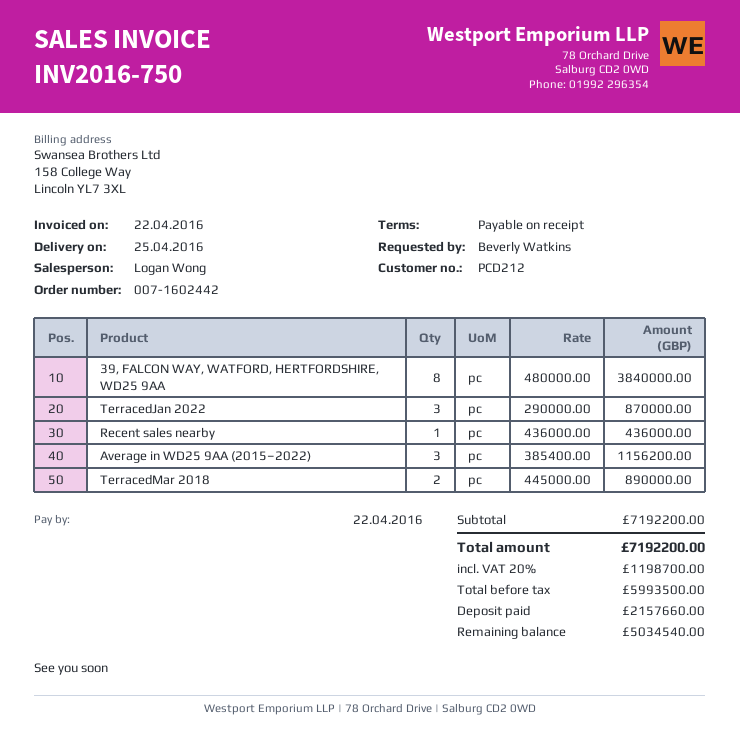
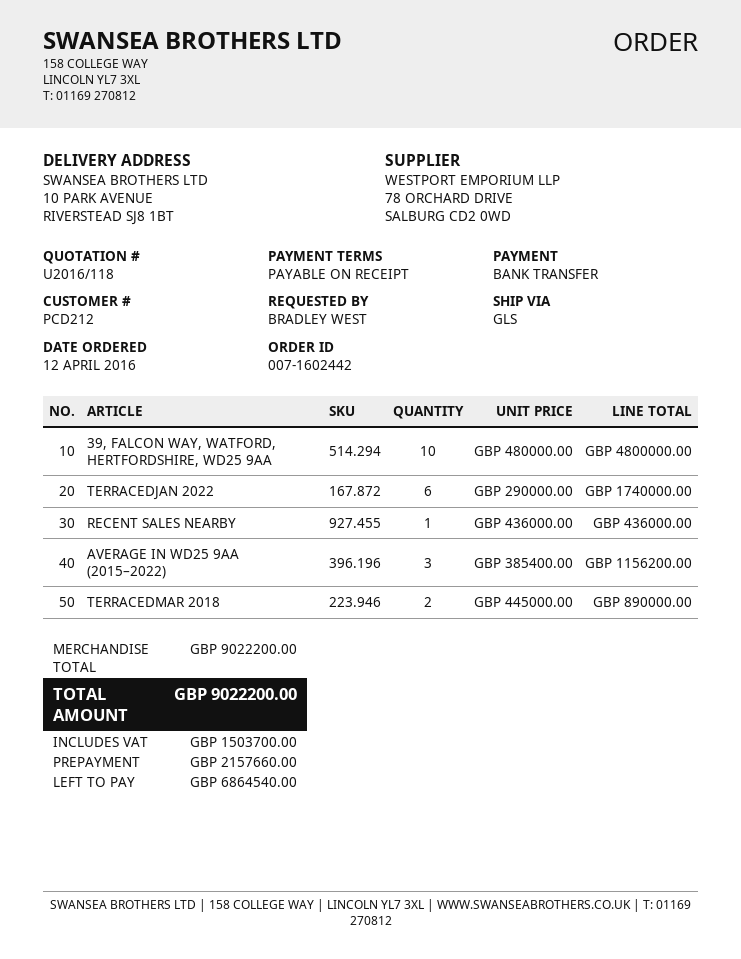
ordered by: Beverly Watkins -> BRADLEY WEST
39, FALCON WAY, WATFORD, HERTFORDSHIRE, WD25 9AA: 8 x 480000.00 = 3840000.00 -> 10 x 480000.00 = 4800000.00
TerracedJan 2022: 3 x 290000.00 = 870000.00 -> 6 x 290000.00 = 1740000.00
subtotal: 7192200.00 -> 9022200.00
tax: 1198700.00 -> 1503700.00
total: 7192200.00 -> 9022200.00
balance: 5034540.00 -> 6864540.00

